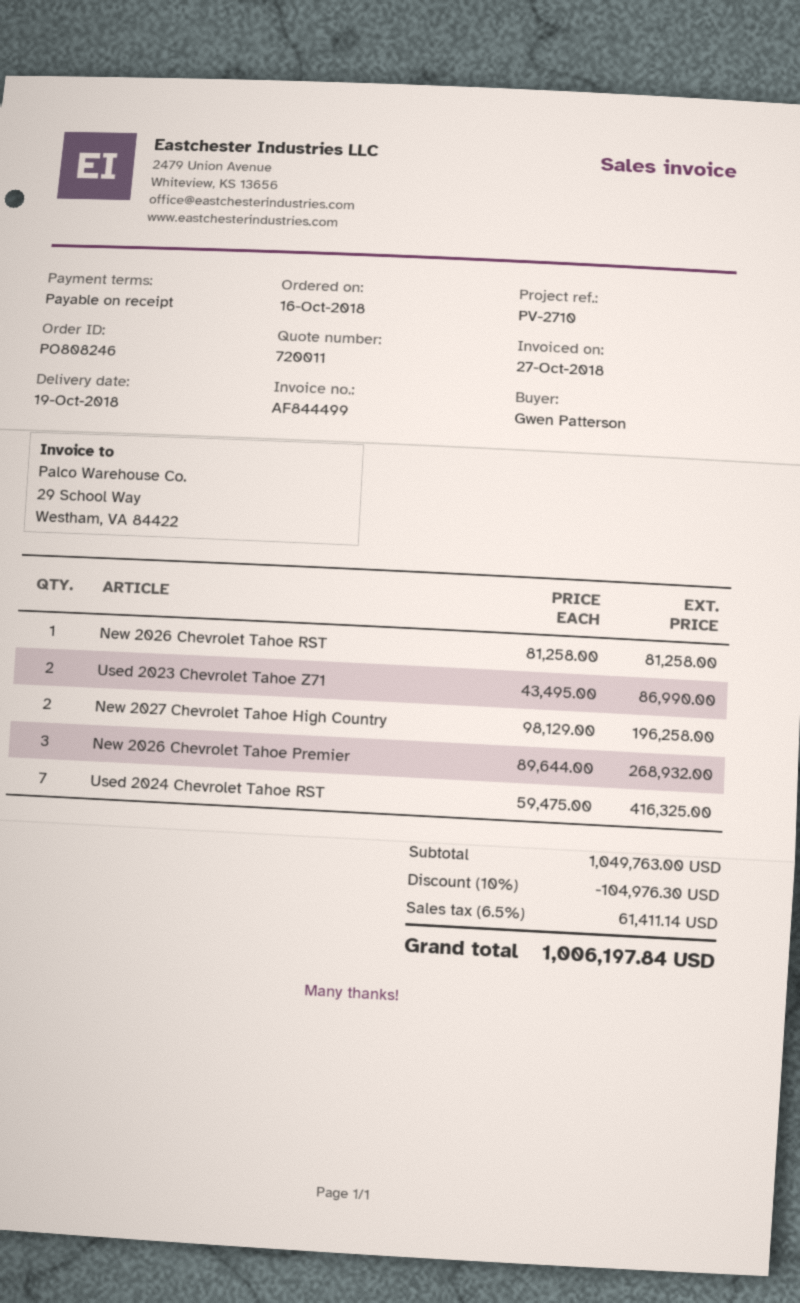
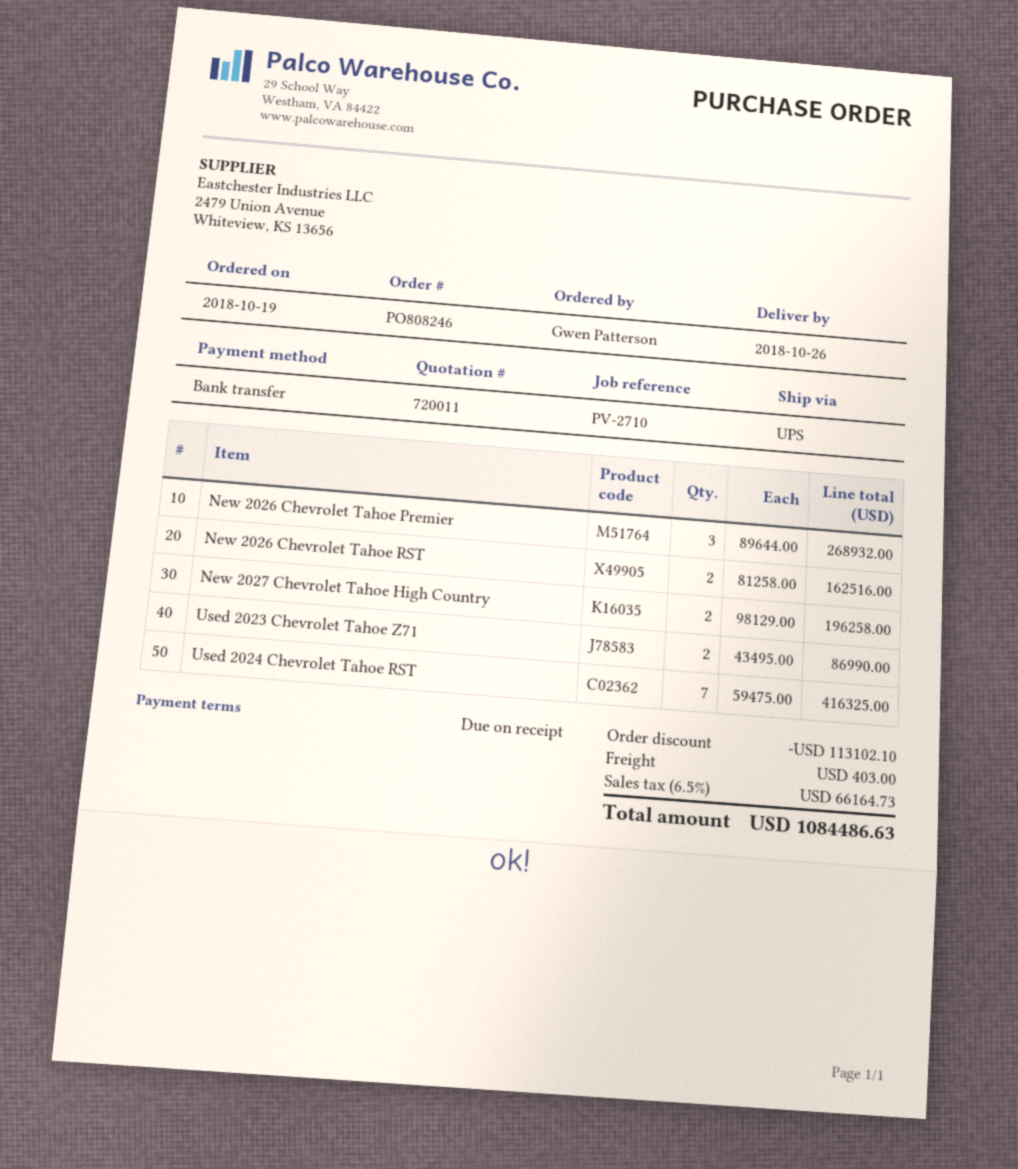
order date: 2018-10-16 -> 2018-10-19
delivery date: 2018-10-19 -> 2018-10-26
New 2026 Chevrolet Tahoe RST: 1 x 81258.00 = 81258.00 -> 2 x 81258.00 = 162516.00
discount: 104976.30 -> 113102.10
shipping: none -> 403.00
tax: 6.5% = 61411.14 -> 6.5% = 66164.73
total: 1006197.84 -> 1084486.63

